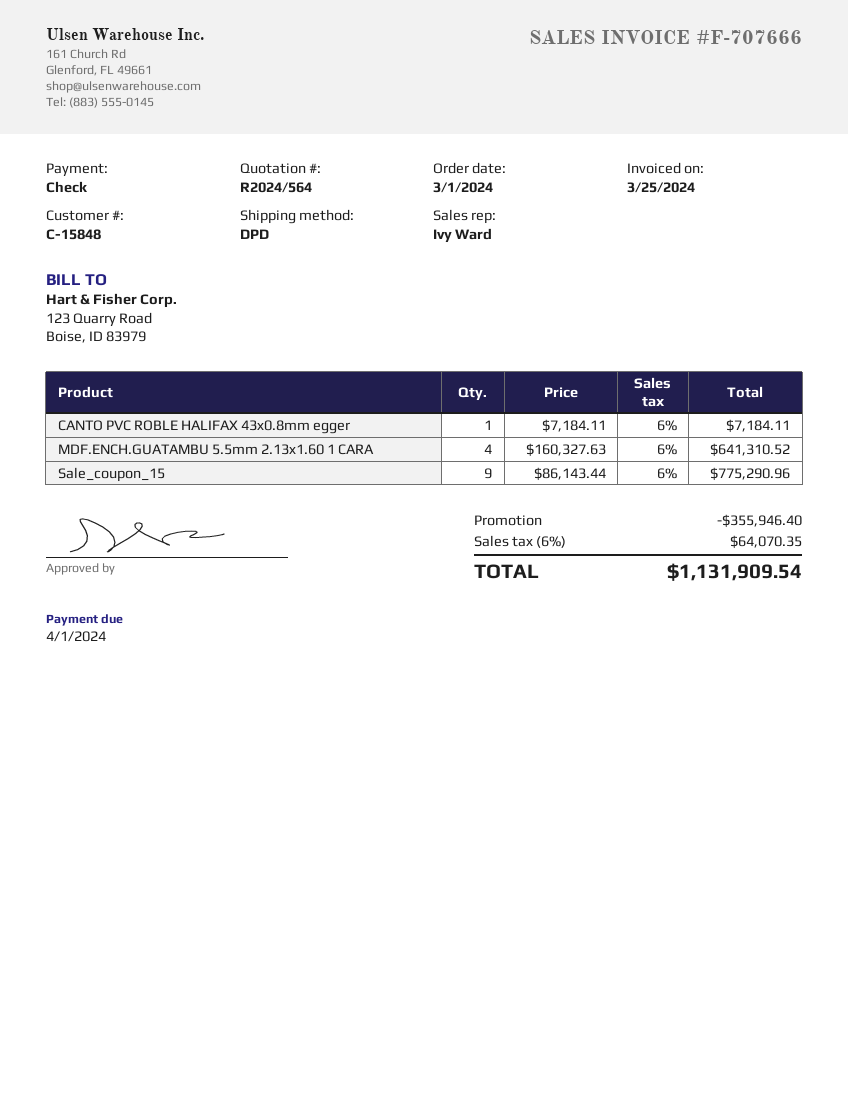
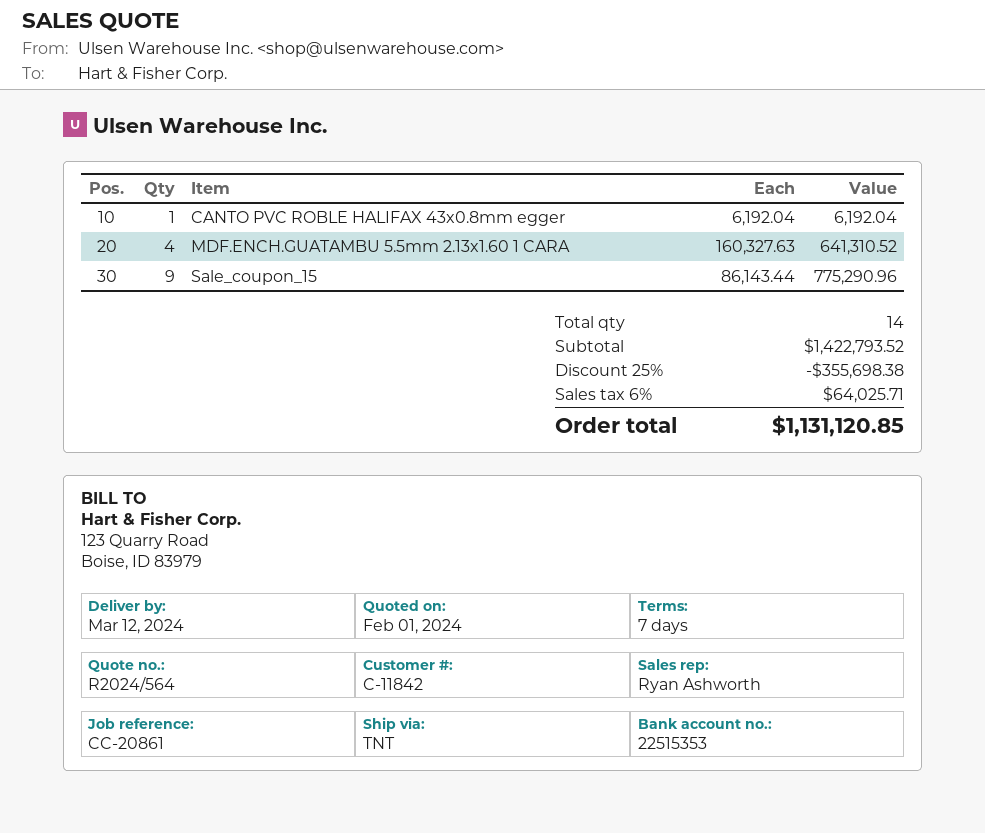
customer number: C-15848 -> C-11842
sales rep: Ivy Ward -> Ryan Ashworth
shipping method: DPD -> TNT
CANTO PVC ROBLE HALIFAX 43x0.8mm egger: 1 x 7184.11 = 7184.11 -> 1 x 6192.04 = 6192.04
discount: 355946.40 -> 355698.38
tax: 6% = 64070.35 -> 6% = 64025.71
total: 1131909.54 -> 1131120.85

